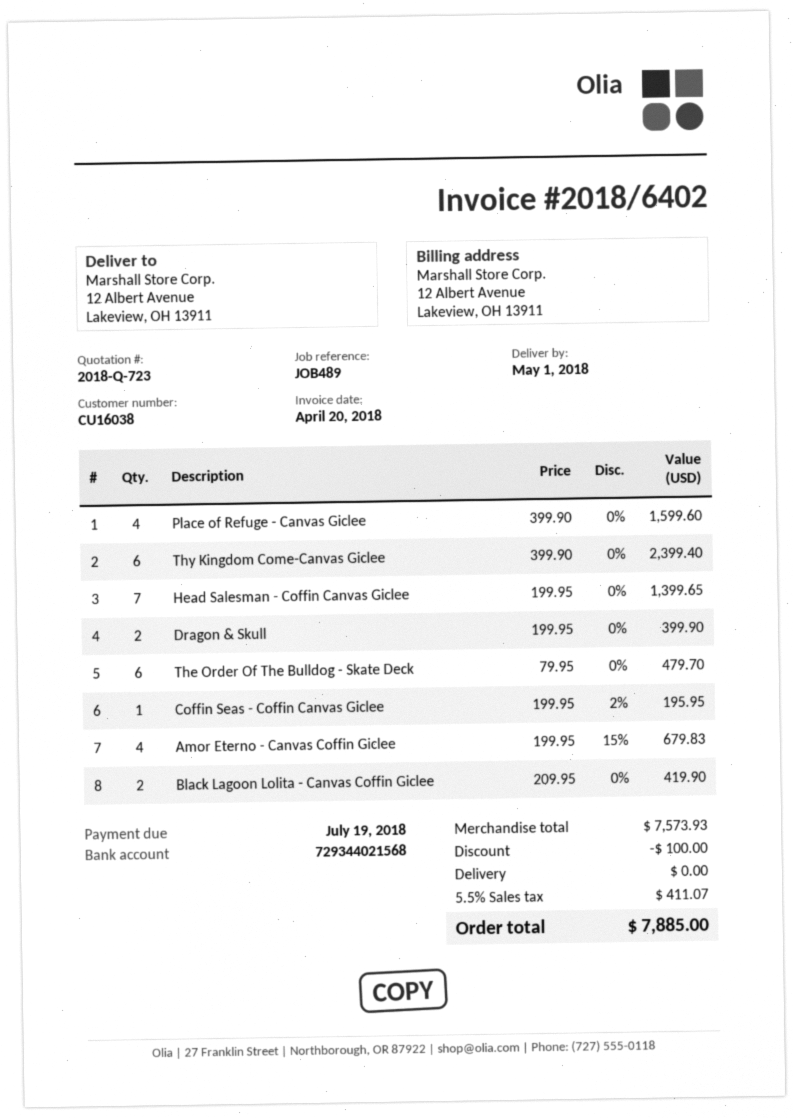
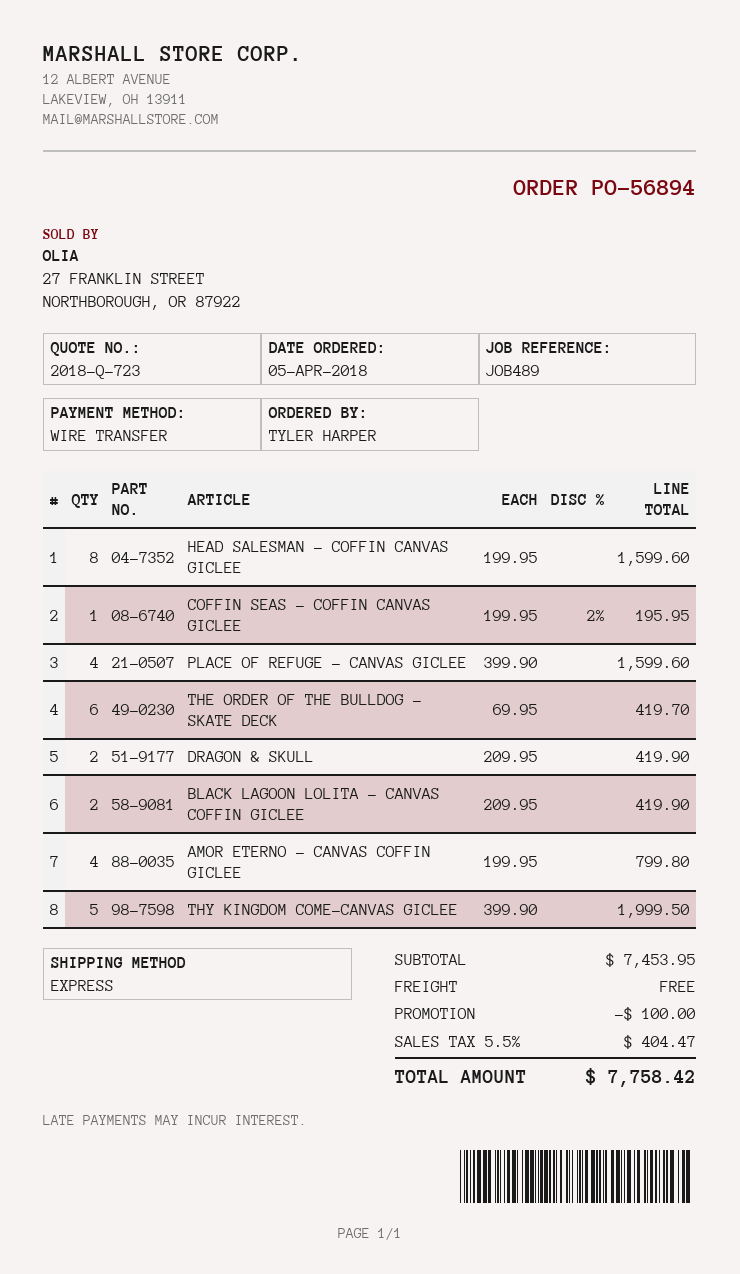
Thy Kingdom Come-Canvas Giclee: 6 x 399.90 = 2399.40 -> 5 x 399.90 = 1999.50
Head Salesman - Coffin Canvas Giclee: 7 x 199.95 = 1399.65 -> 8 x 199.95 = 1599.60
Dragon & Skull: 2 x 199.95 = 399.90 -> 2 x 209.95 = 419.90
The Order Of The Bulldog - Skate Deck: 6 x 79.95 = 479.70 -> 6 x 69.95 = 419.70
Amor Eterno - Canvas Coffin Giclee: 4 x 199.95 - 15% = 679.83 -> 4 x 199.95 = 799.80
subtotal: 7573.93 -> 7453.95
tax: 5.5% = 411.07 -> 5.5% = 404.47
total: 7885.00 -> 7758.42

